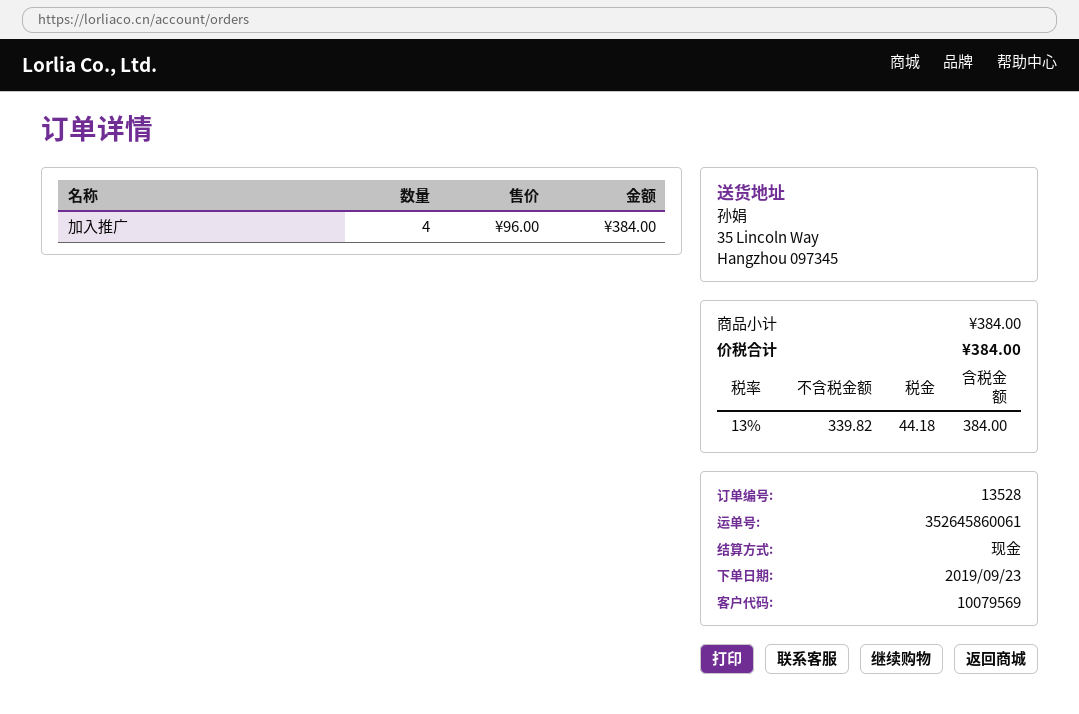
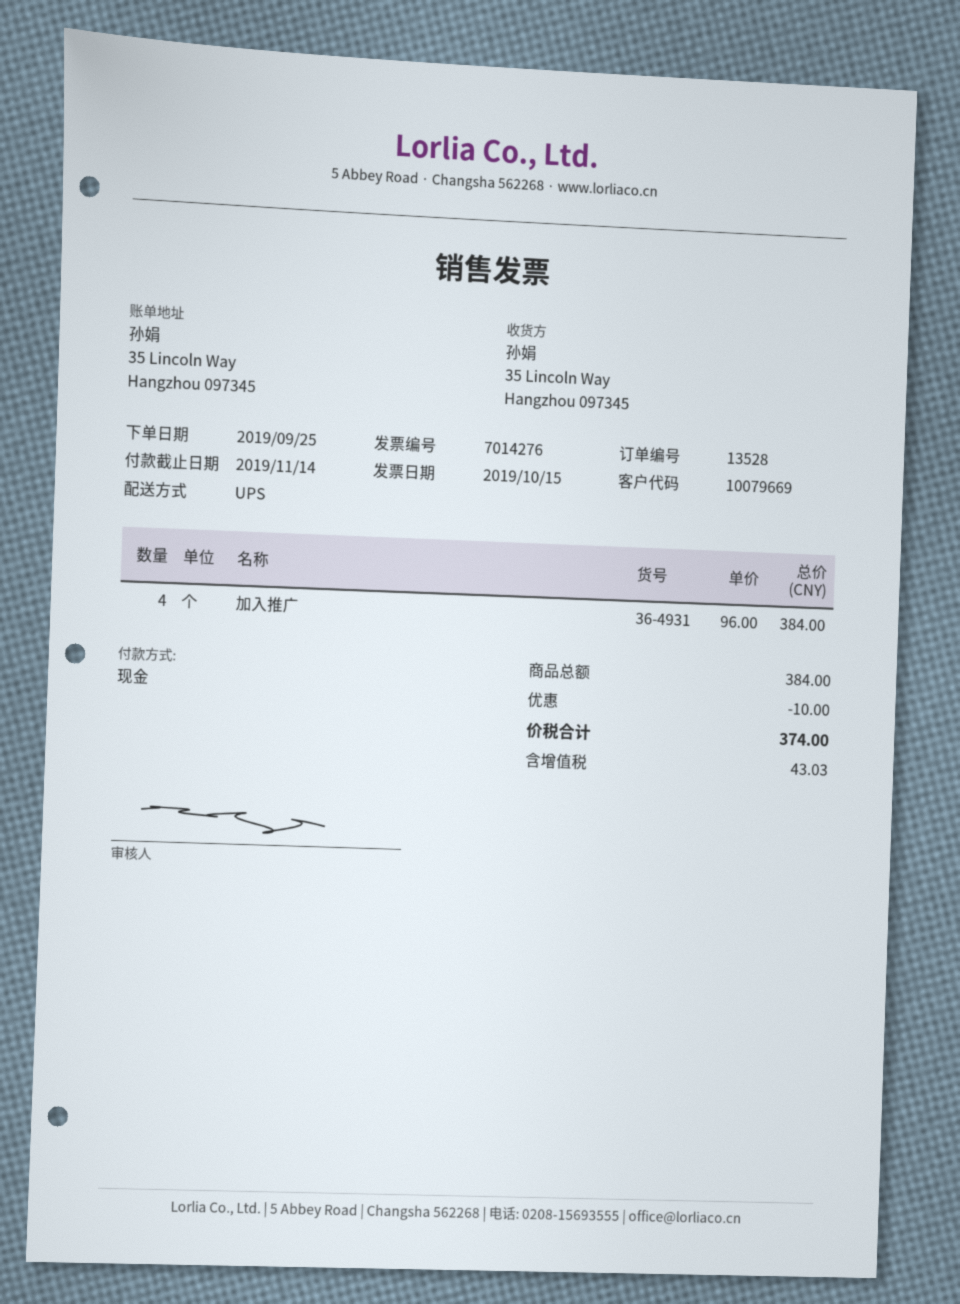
order date: 2019-09-23 -> 2019-09-25
customer number: 10079569 -> 10079669
discount: none -> 10.00
tax: 44.18 -> 43.03
total: 384.00 -> 374.00

